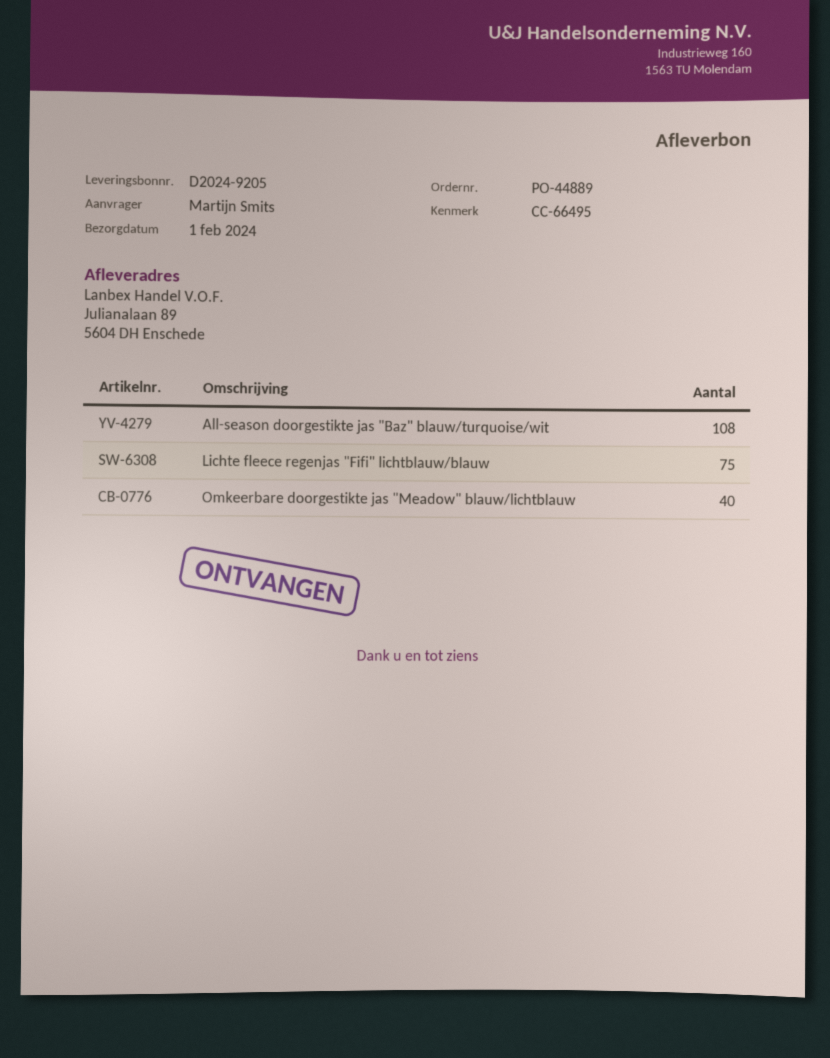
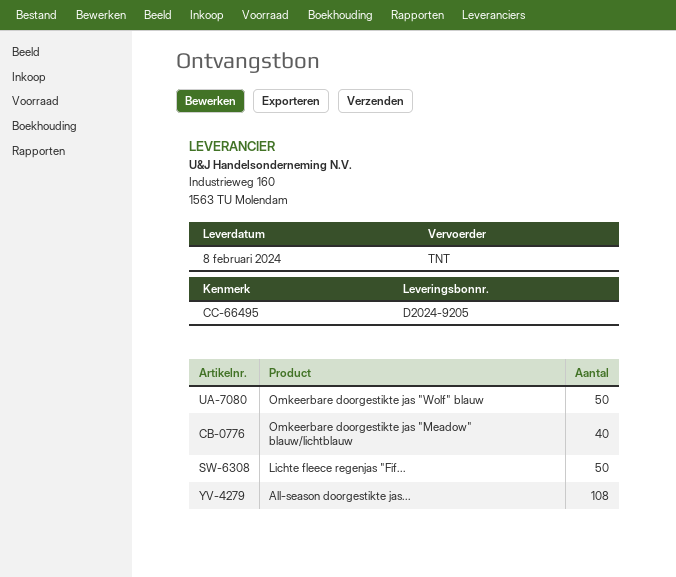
delivery date: 2024-02-01 -> 2024-02-08
Lichte fleece regenjas "Fifi" lichtblauw/blauw: 75 -> 50
Omkeerbare doorgestikte jas "Wolf" blauw: none -> 50

